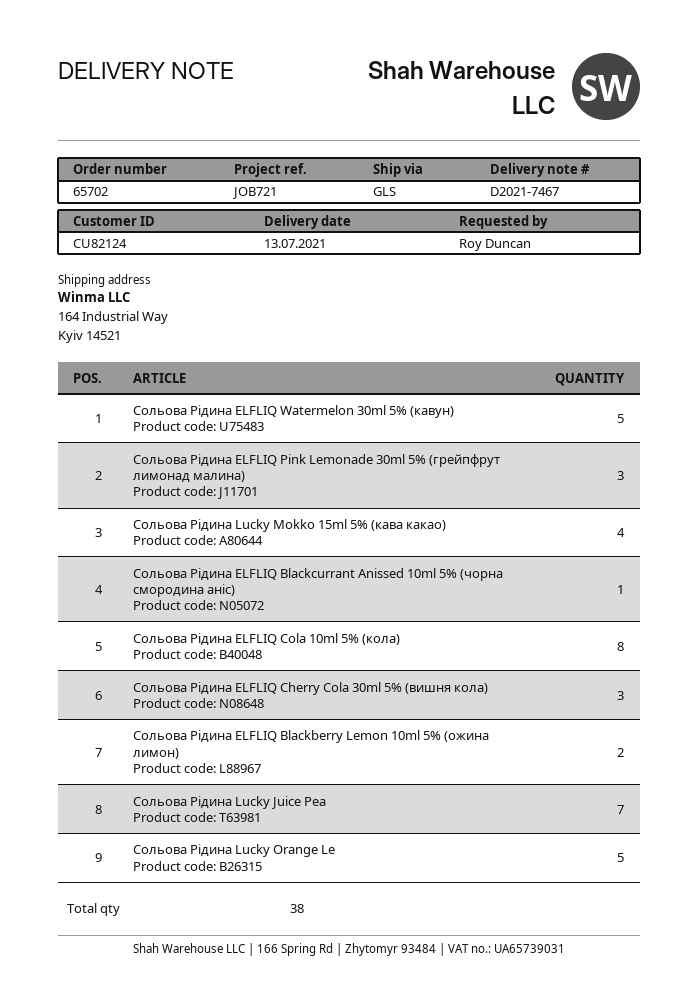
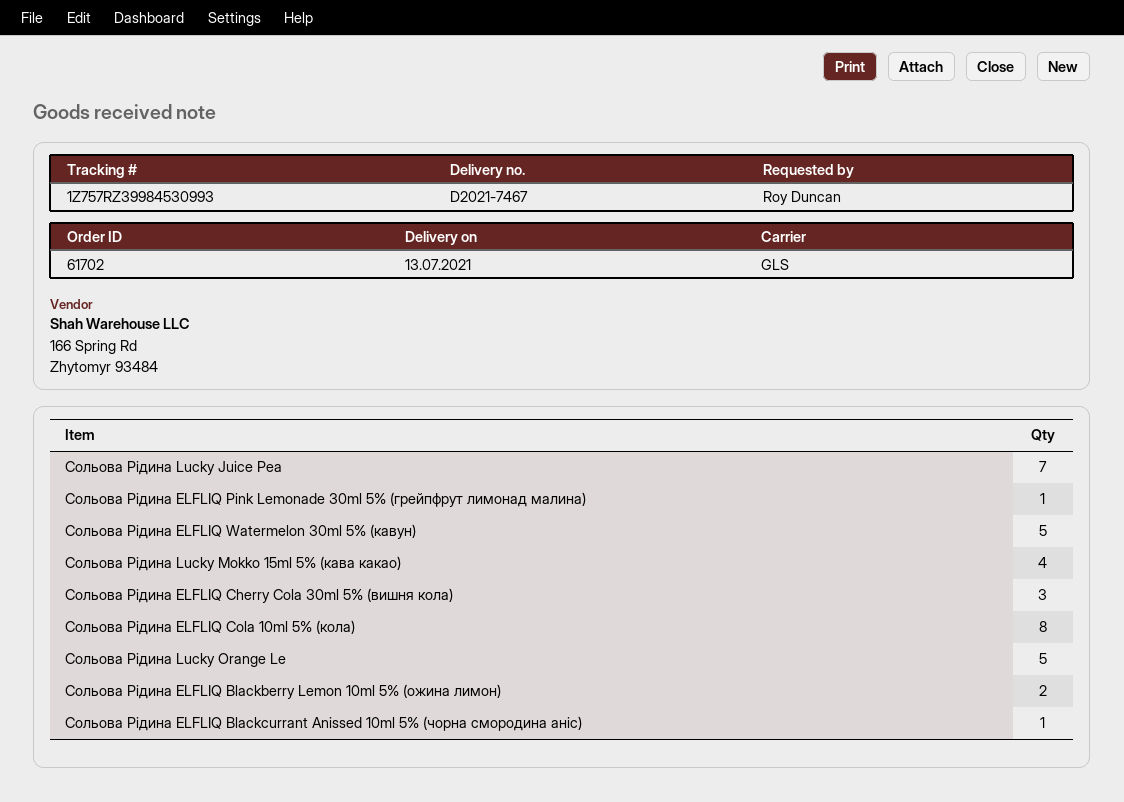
order number: 65702 -> 61702
Сольова Рідина ELFLIQ Pink Lemonade 30ml 5% (грейпфрут лимонад малина): 3 -> 1

